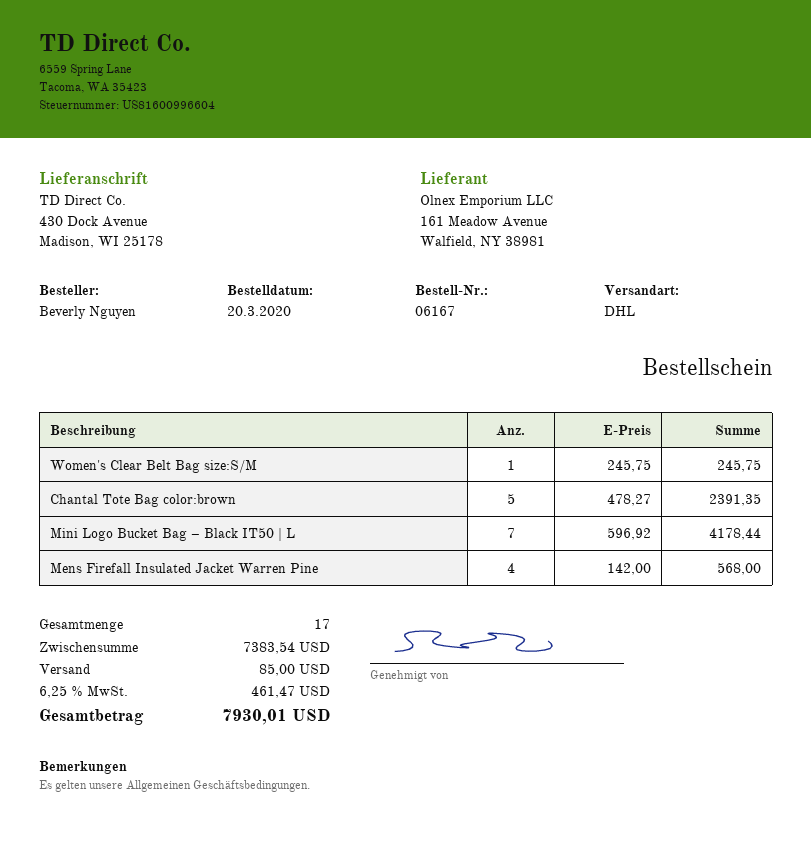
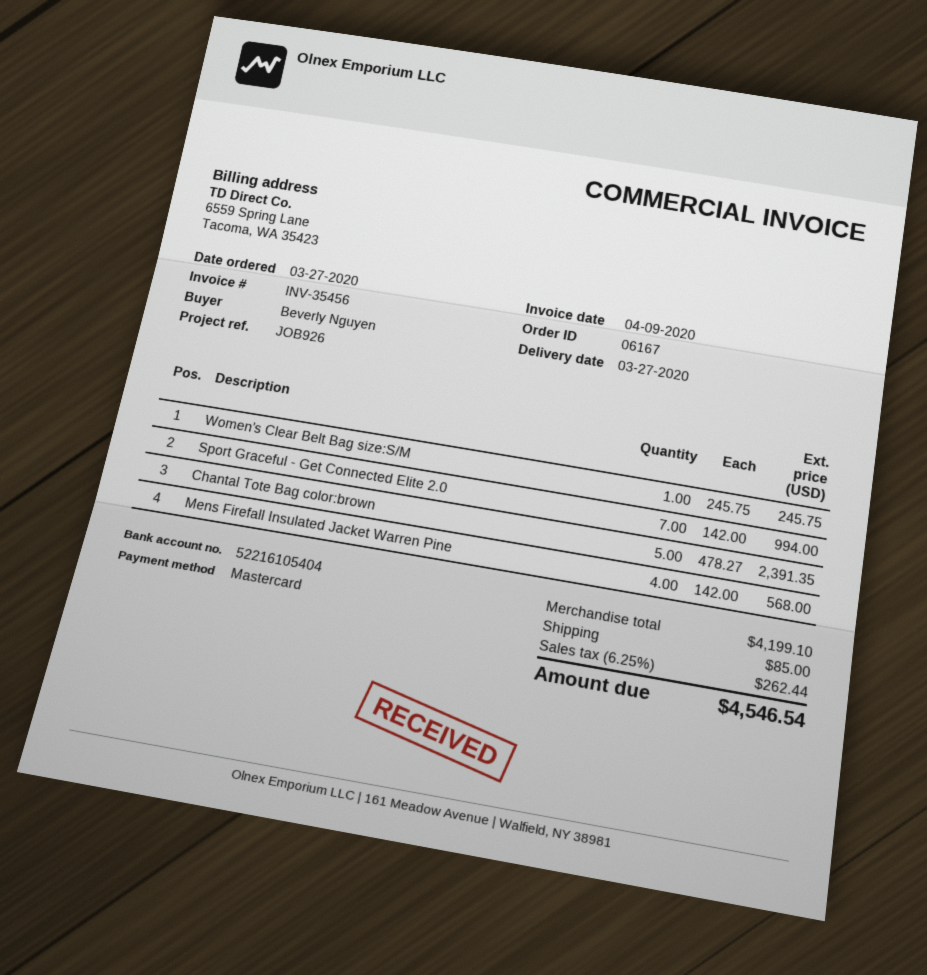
order date: 2020-03-20 -> 2020-03-27
Mini Logo Bucket Bag – Black IT50 | L: 7 x 596.92 = 4178.44 -> none
Sport Graceful - Get Connected Elite 2.0: none -> 7 x 142.00 = 994.00
subtotal: 7383.54 -> 4199.10
tax: 6.25% = 461.47 -> 6.25% = 262.44
total: 7930.01 -> 4546.54

